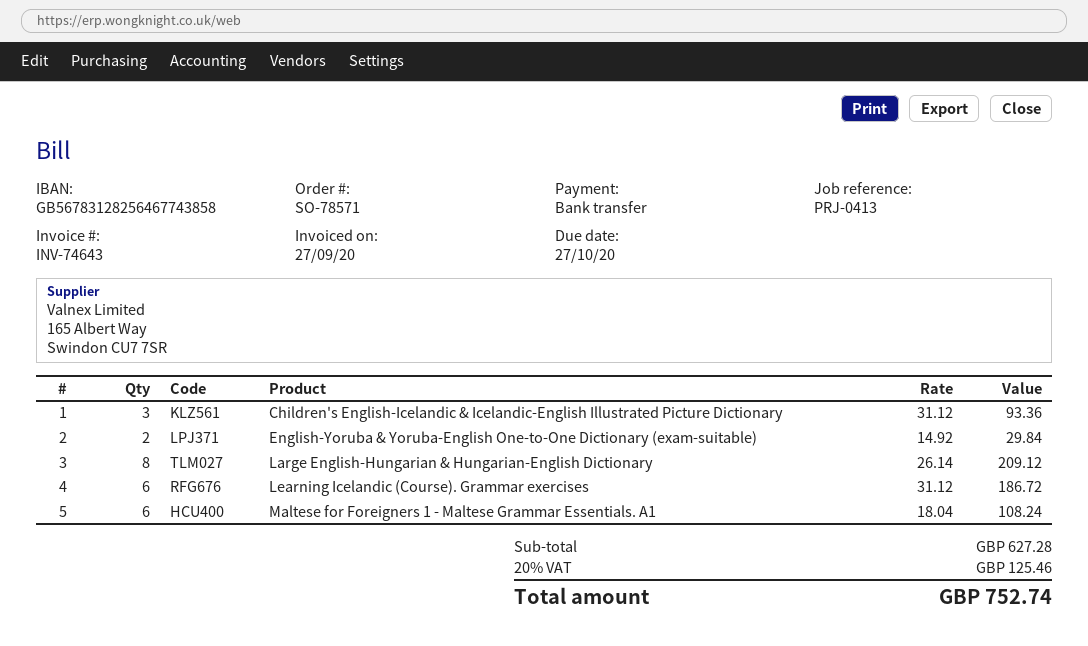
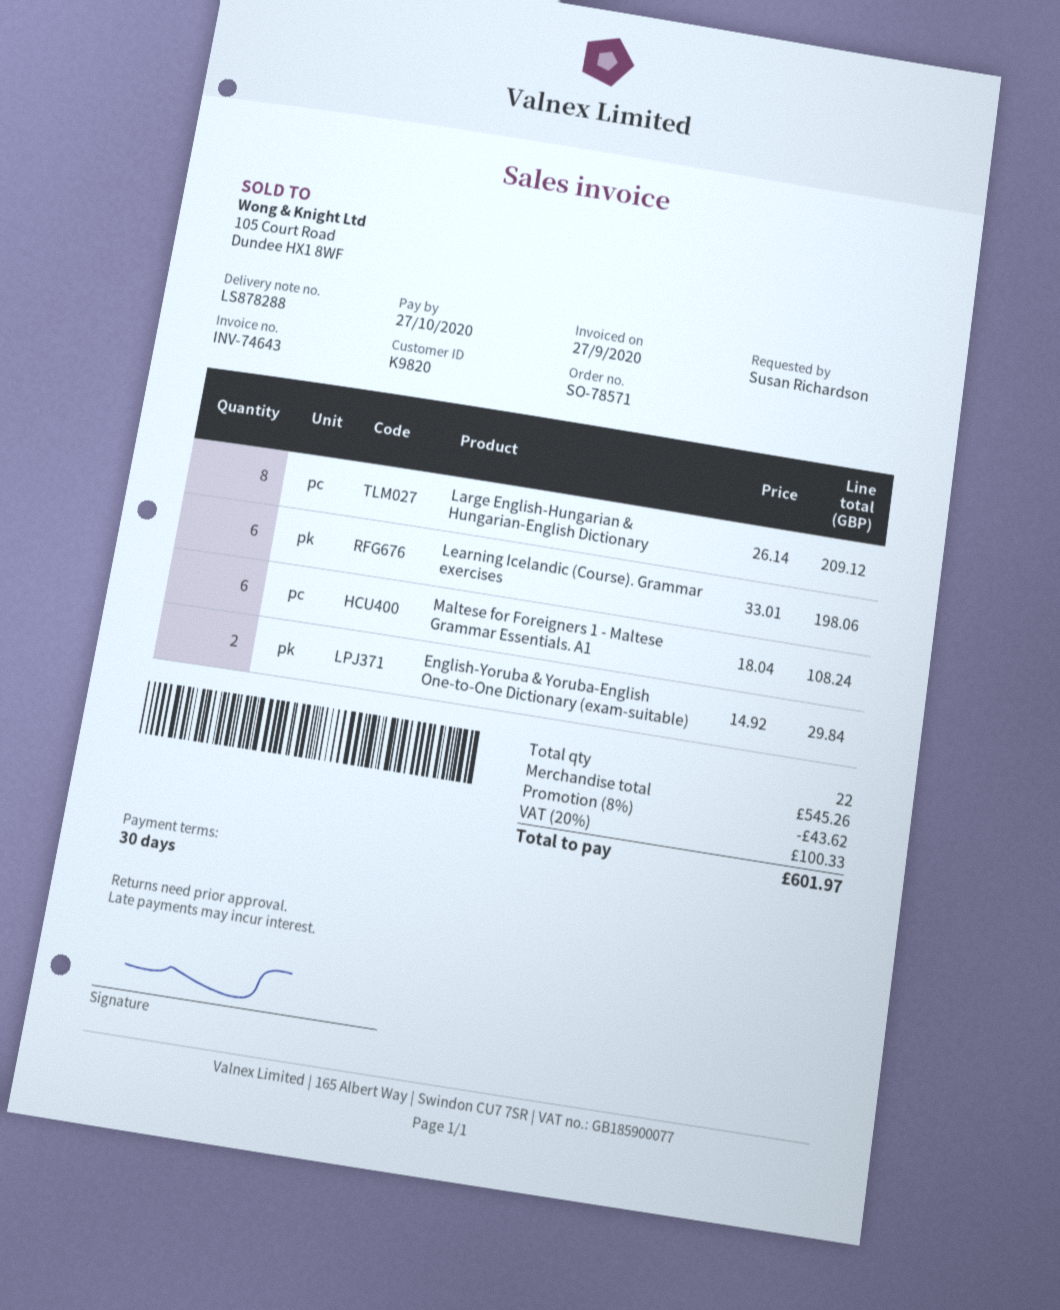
Children's English-Icelandic & Icelandic-English Illustrated Picture Dictionary: 3 x 31.12 = 93.36 -> none
Learning Icelandic (Course). Grammar exercises: 6 x 31.12 = 186.72 -> 6 x 33.01 = 198.06
subtotal: 627.28 -> 545.26
discount: none -> 8% = 43.62
tax: 20% = 125.46 -> 20% = 100.33
total: 752.74 -> 601.97

